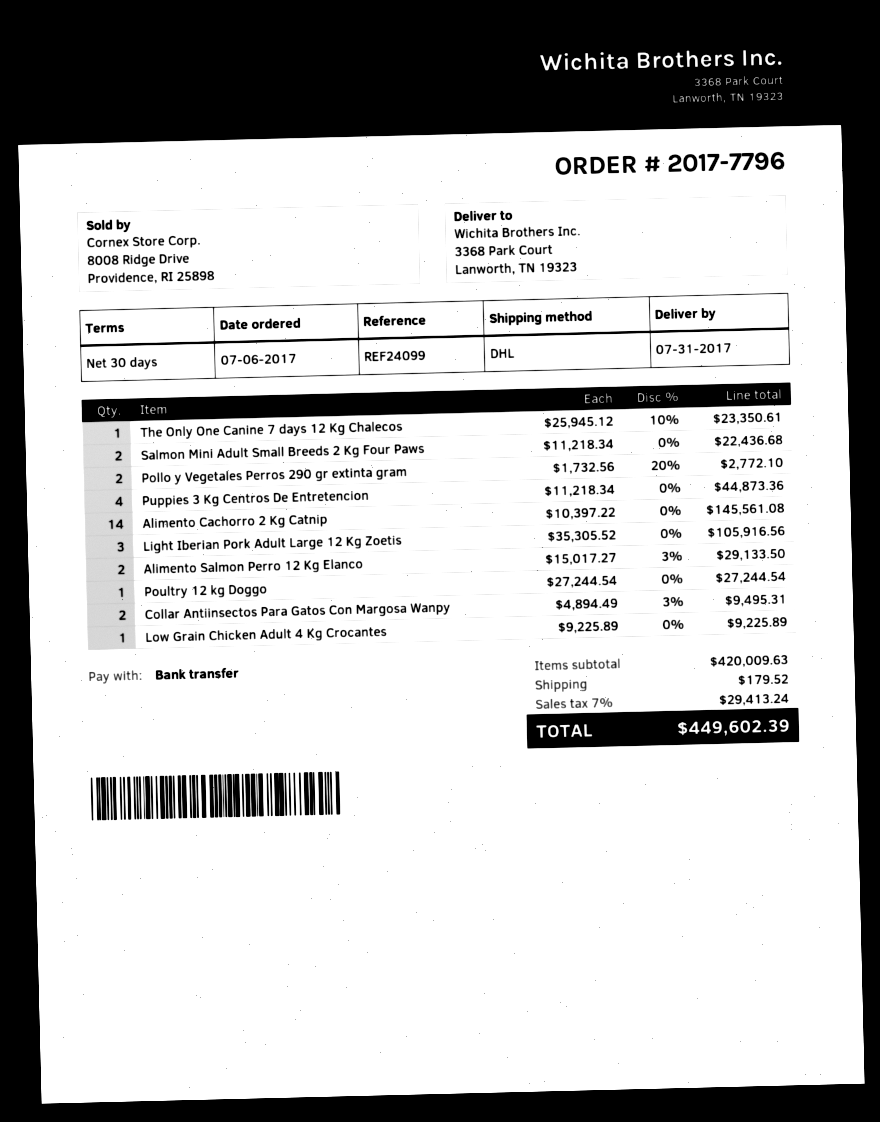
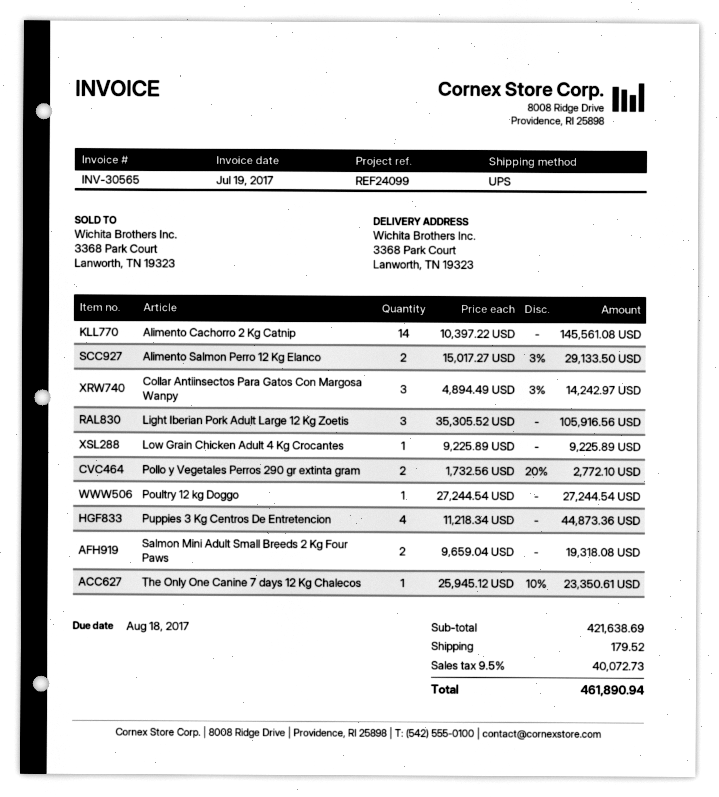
shipping method: DHL -> UPS
Salmon Mini Adult Small Breeds 2 Kg Four Paws: 2 x 11218.34 = 22436.68 -> 2 x 9659.04 = 19318.08
Collar Antiinsectos Para Gatos Con Margosa Wanpy: 2 x 4894.49 - 3% = 9495.31 -> 3 x 4894.49 - 3% = 14242.97
subtotal: 420009.63 -> 421638.69
tax: 7% = 29413.24 -> 9.5% = 40072.73
total: 449602.39 -> 461890.94

